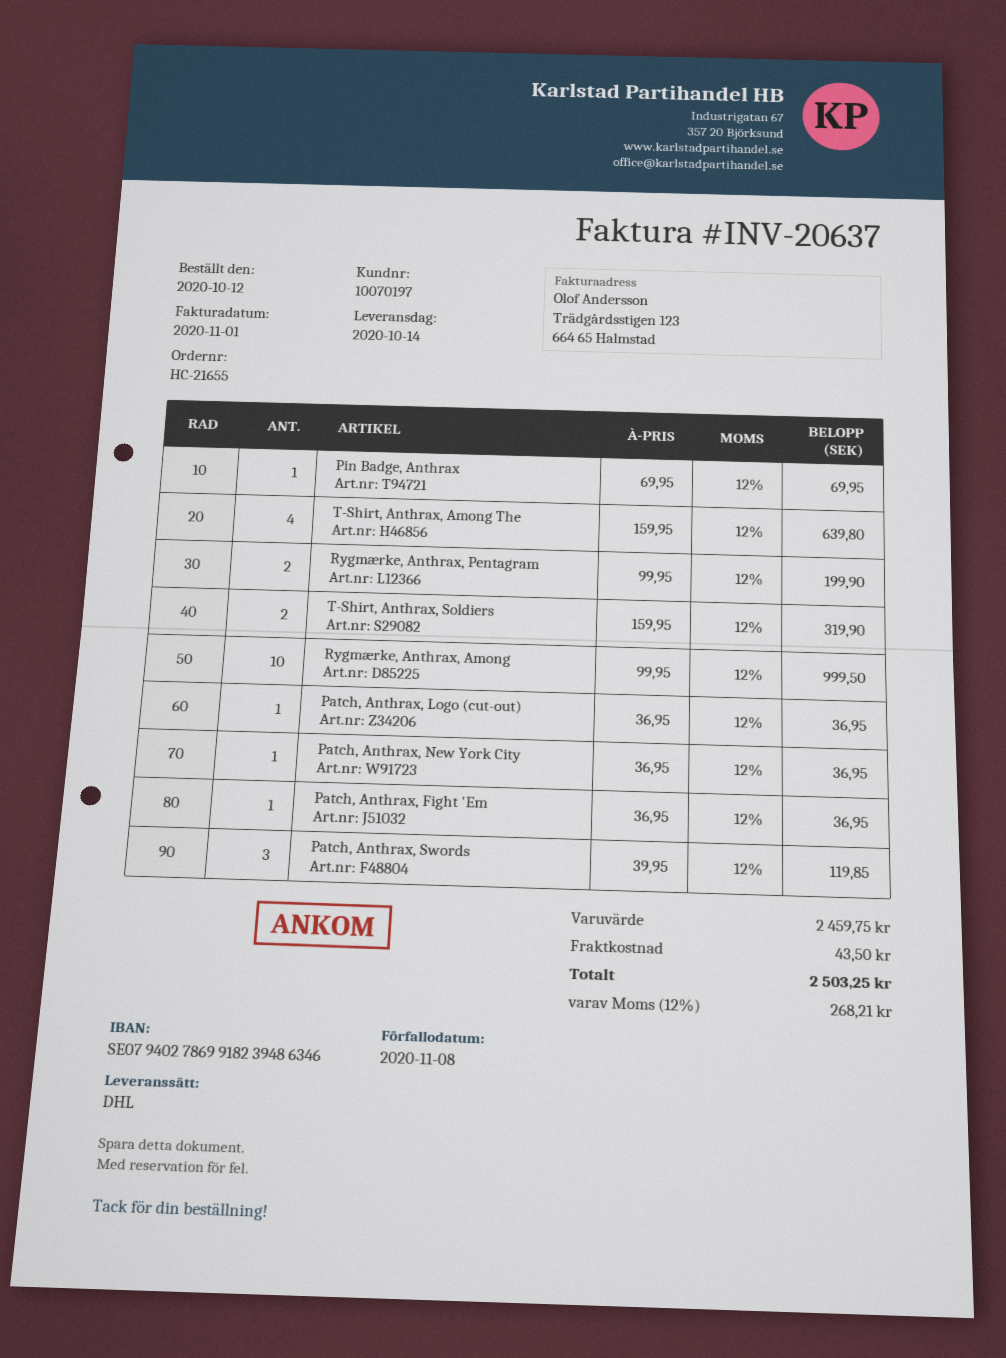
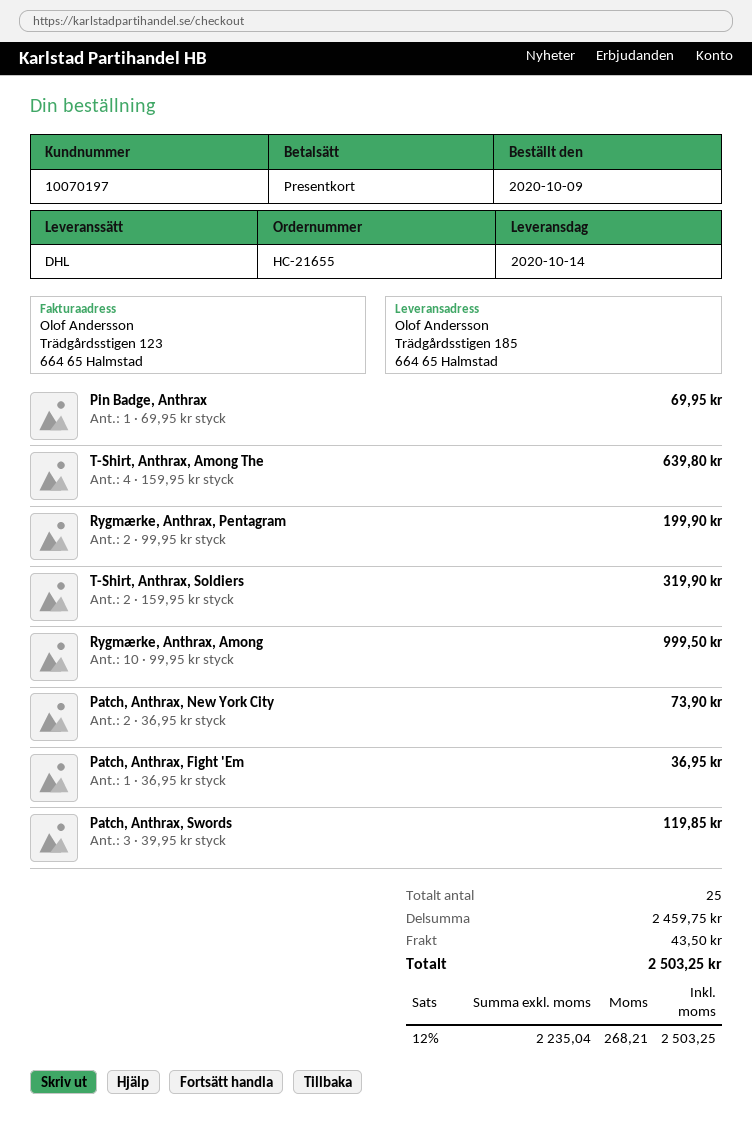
order date: 2020-10-12 -> 2020-10-09
Patch, Anthrax, Logo (cut-out): 1 x 36.95 = 36.95 -> none
Patch, Anthrax, New York City: 1 x 36.95 = 36.95 -> 2 x 36.95 = 73.90

